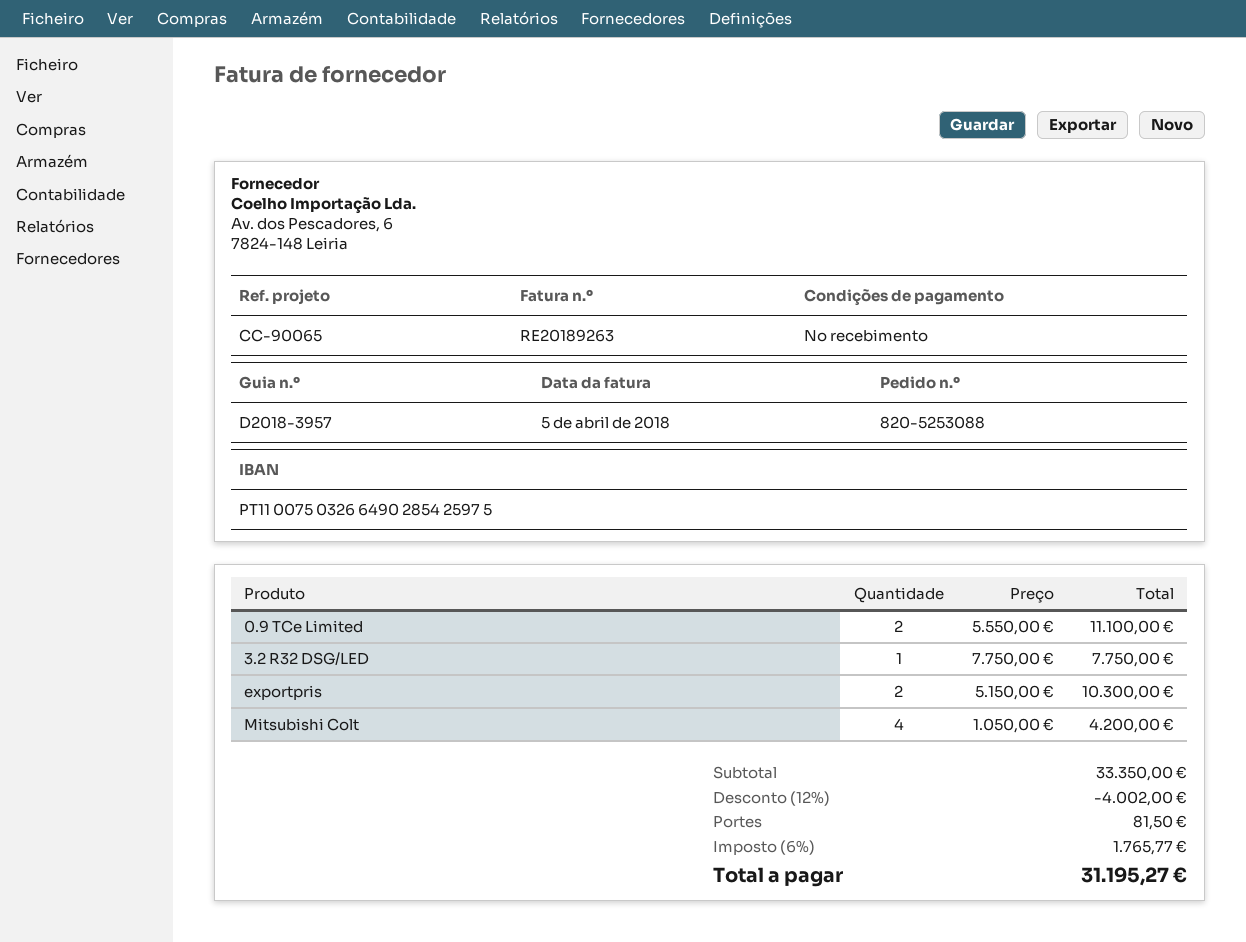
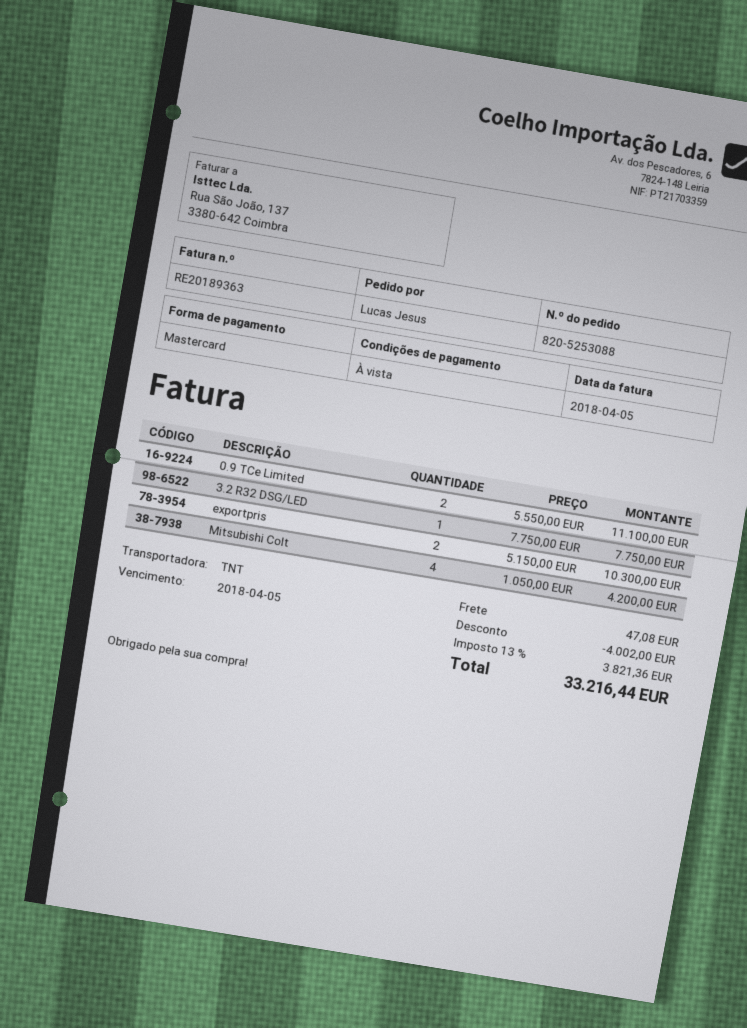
invoice number: RE20189263 -> RE20189363
shipping: 81.50 -> 47.08
tax: 6% = 1765.77 -> 13% = 3821.36
total: 31195.27 -> 33216.44

